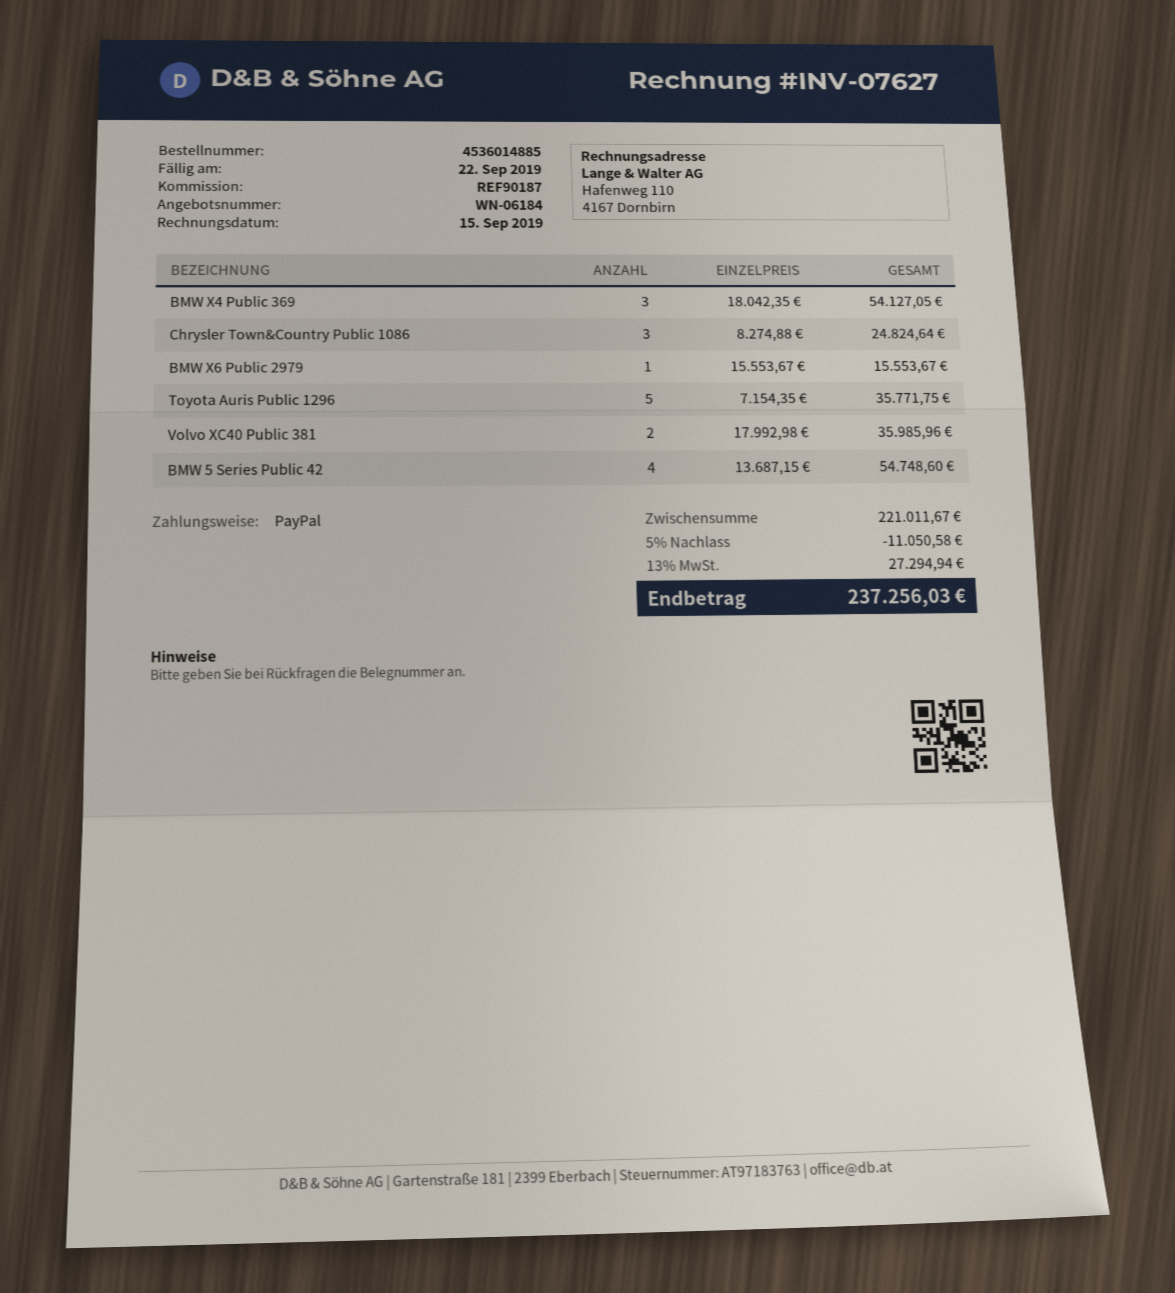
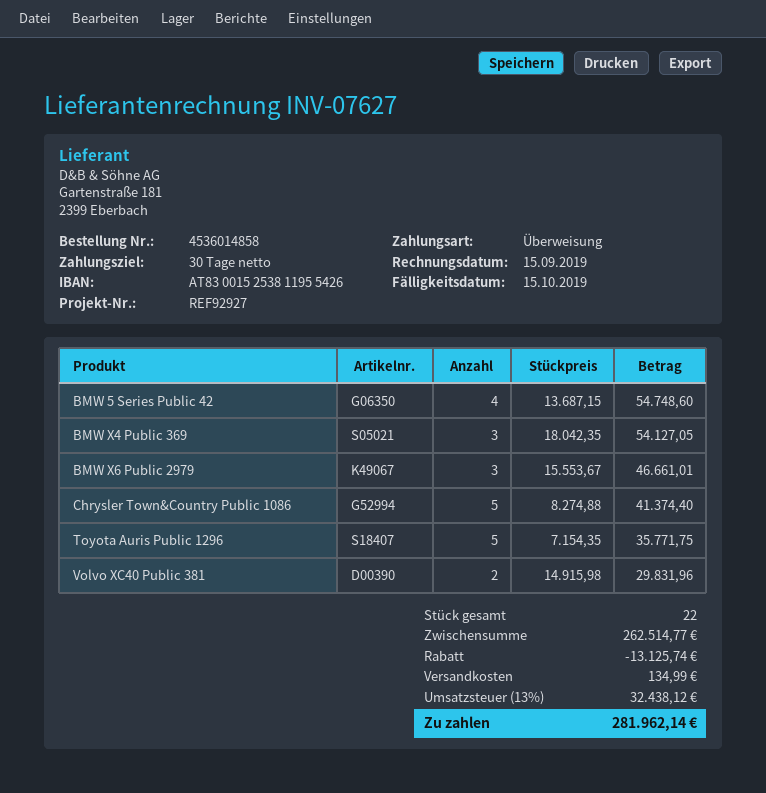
order number: 4536014885 -> 4536014858
due date: 2019-09-22 -> 2019-10-15
reference: REF90187 -> REF92927
payment method: PayPal -> bank transfer
Chrysler Town&Country Public 1086: 3 x 8274.88 = 24824.64 -> 5 x 8274.88 = 41374.40
BMW X6 Public 2979: 1 x 15553.67 = 15553.67 -> 3 x 15553.67 = 46661.01
Volvo XC40 Public 381: 2 x 17992.98 = 35985.96 -> 2 x 14915.98 = 29831.96
subtotal: 221011.67 -> 262514.77
discount: 11050.58 -> 13125.74
shipping: none -> 134.99
tax: 13% = 27294.94 -> 13% = 32438.12
total: 237256.03 -> 281962.14

